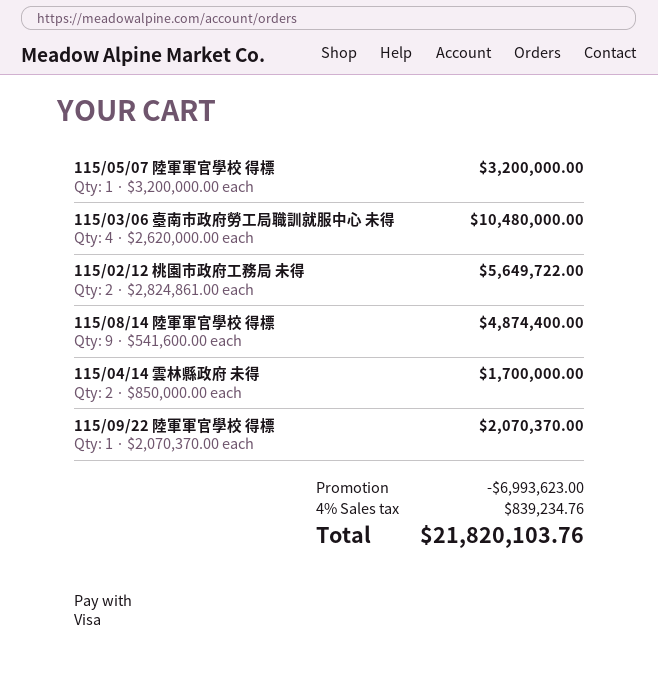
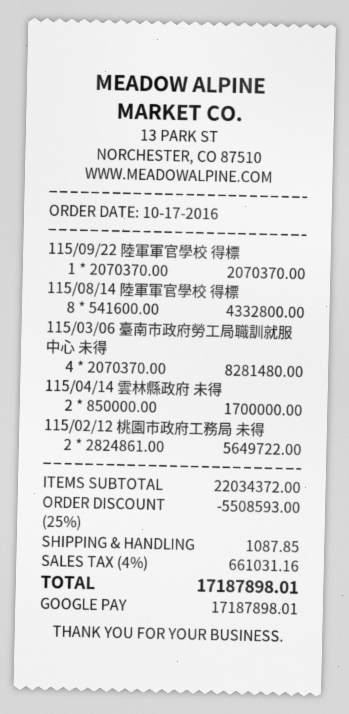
payment method: Visa -> Google Pay
115/05/07 陸軍軍官學校 得標: 1 x 3200000.00 = 3200000.00 -> none
115/03/06 臺南市政府勞工局職訓就服中心 未得: 4 x 2620000.00 = 10480000.00 -> 4 x 2070370.00 = 8281480.00
115/08/14 陸軍軍官學校 得標: 9 x 541600.00 = 4874400.00 -> 8 x 541600.00 = 4332800.00
discount: 6993623.00 -> 5508593.00
shipping: none -> 1087.85
tax: 4% = 839234.76 -> 4% = 661031.16
total: 21820103.76 -> 17187898.01

